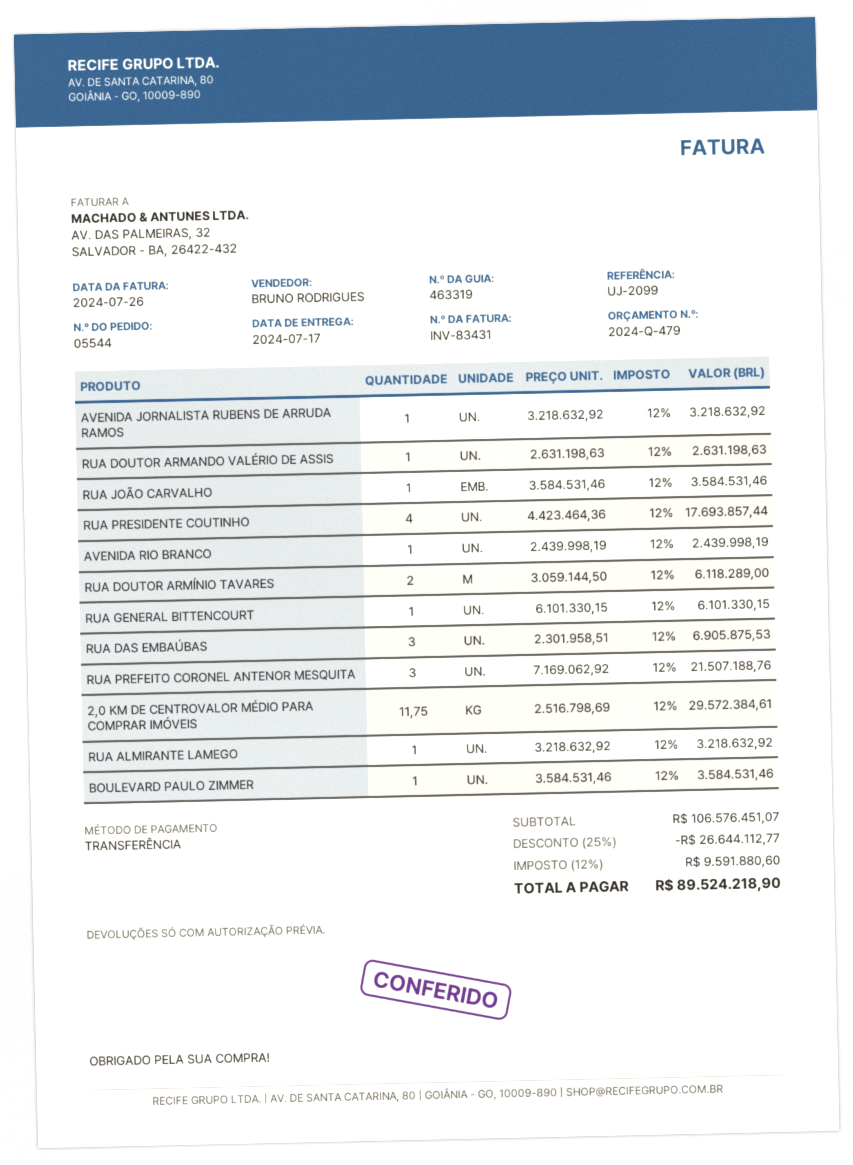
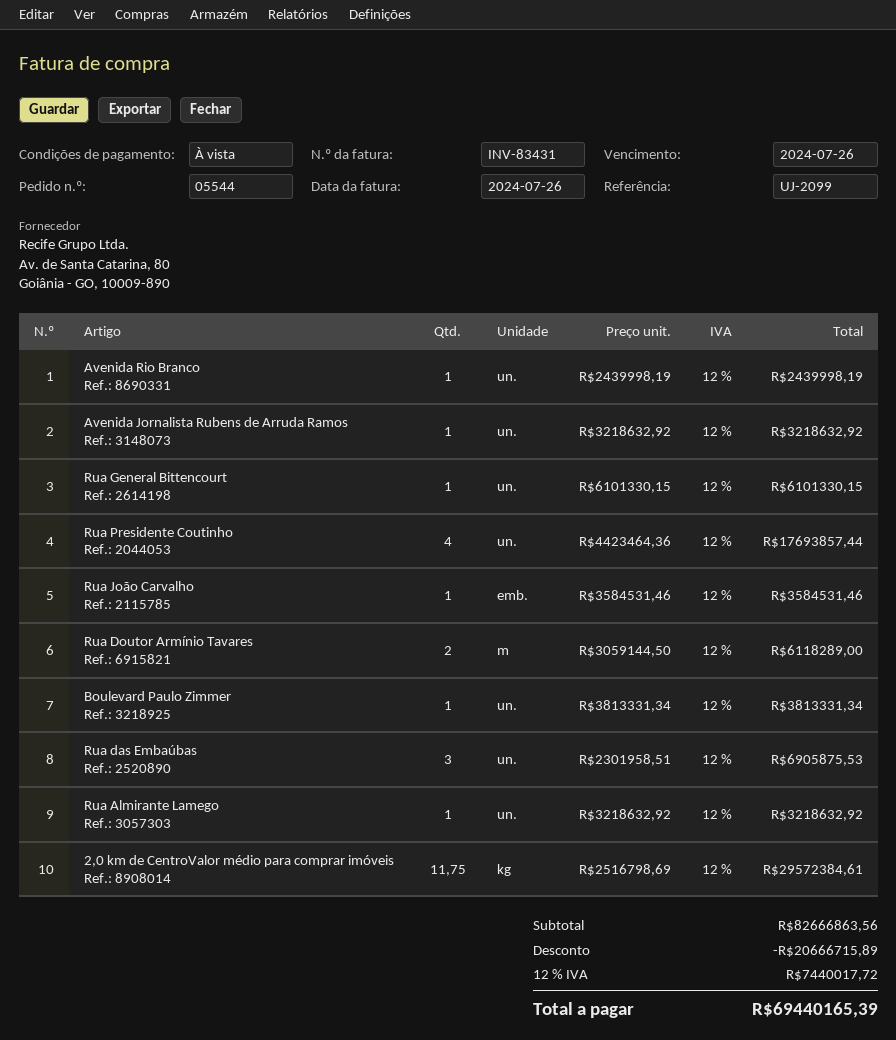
RUA DOUTOR ARMANDO VALÉRIO DE ASSIS: 1 x 2631198.63 = 2631198.63 -> none
RUA PREFEITO CORONEL ANTENOR MESQUITA: 3 x 7169062.92 = 21507188.76 -> none
BOULEVARD PAULO ZIMMER: 1 x 3584531.46 = 3584531.46 -> 1 x 3813331.34 = 3813331.34
subtotal: 106576451.07 -> 82666863.56
discount: 26644112.77 -> 20666715.89
tax: 12% = 9591880.60 -> 12% = 7440017.72
total: 89524218.90 -> 69440165.39

